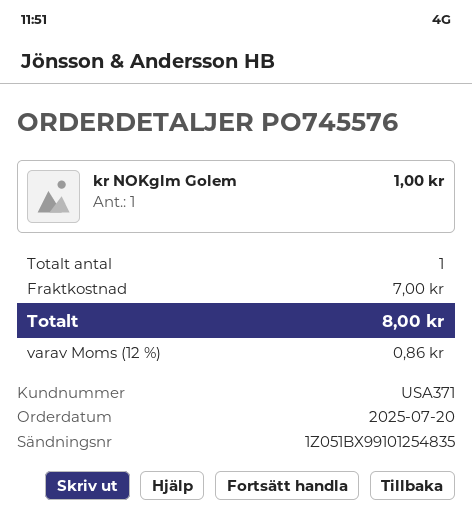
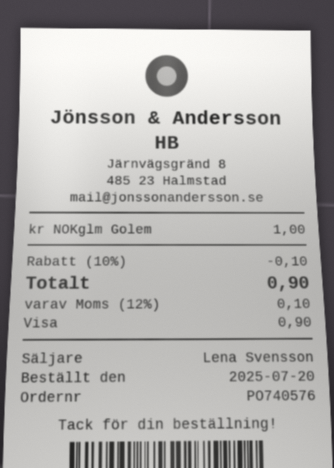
order number: PO745576 -> PO740576
discount: none -> 10% = 0.10
shipping: 7.00 -> none
tax: 12% = 0.86 -> 12% = 0.10
total: 8.00 -> 0.90

